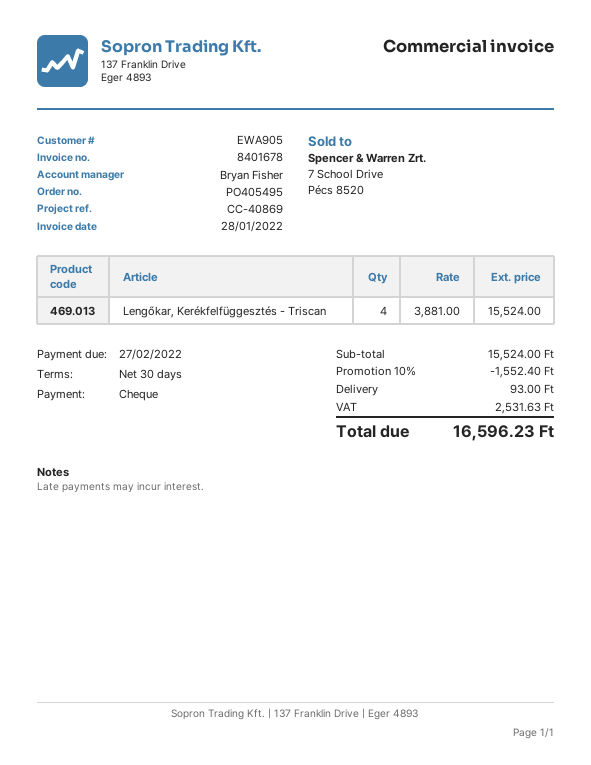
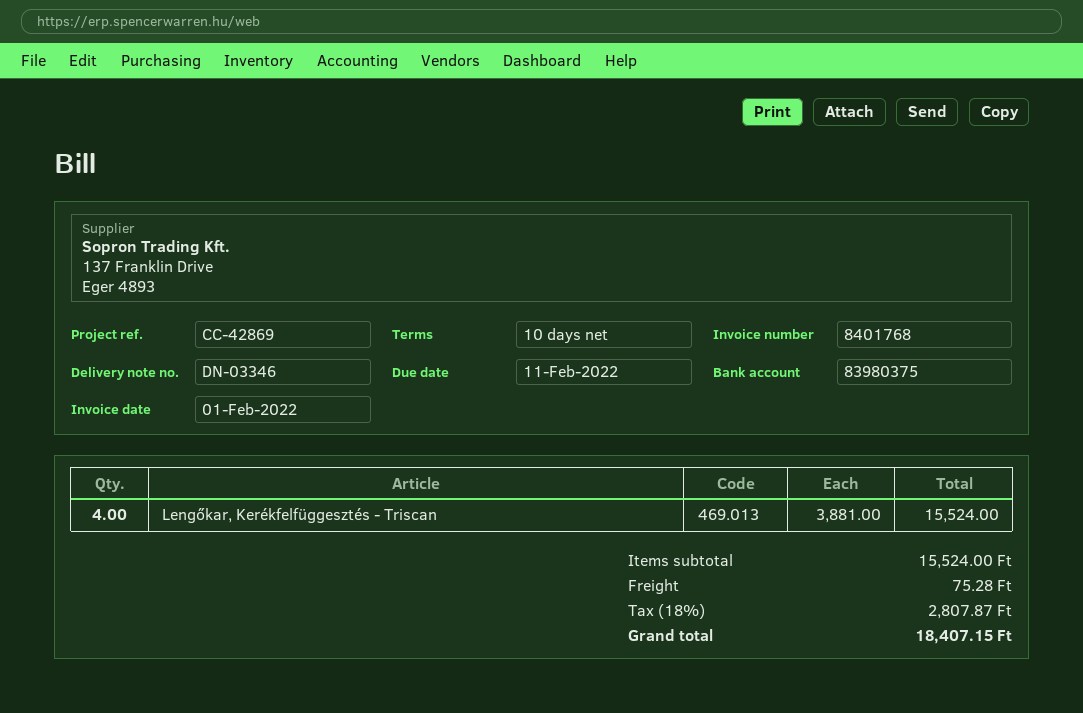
invoice number: 8401678 -> 8401768
invoice date: 2022-01-28 -> 2022-02-01
payment terms: 30 days -> 10 days
due date: 2022-02-27 -> 2022-02-11
reference: CC-40869 -> CC-42869
discount: 10% = 1552.40 -> none
shipping: 93.00 -> 75.28
tax: 2531.63 -> 2807.87
total: 16596.23 -> 18407.15

